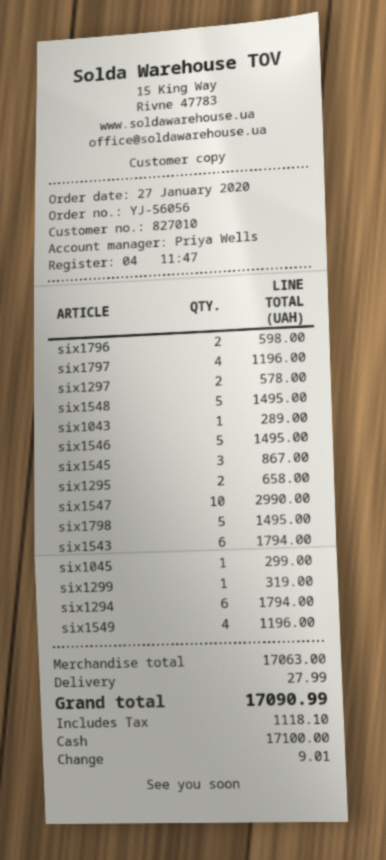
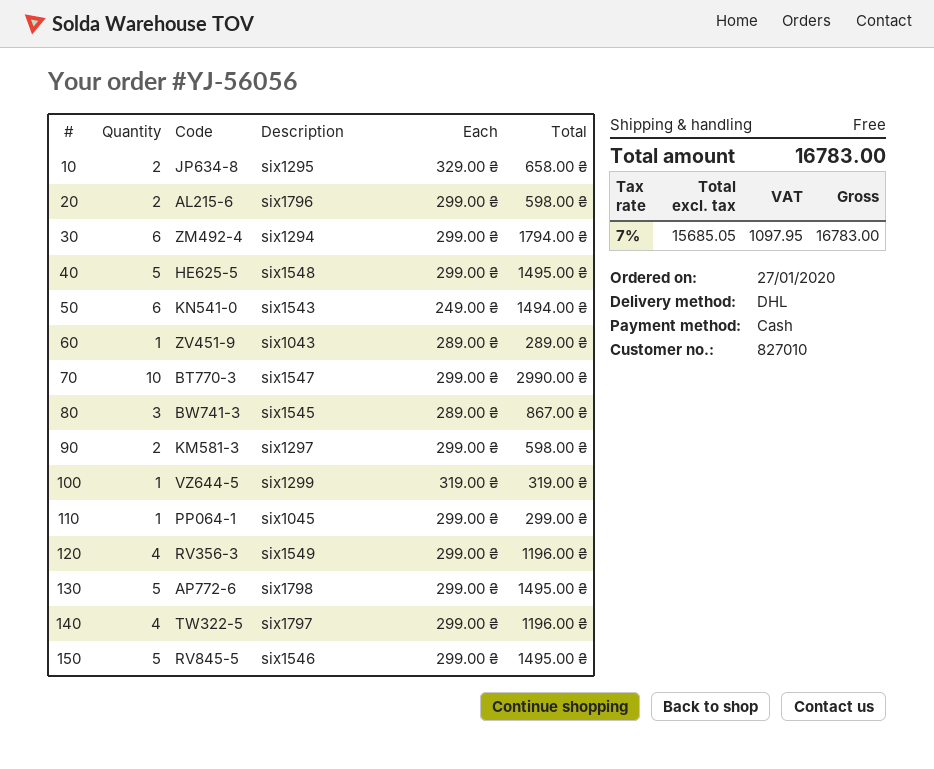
six1297: 2 for 578.00 -> 2 for 598.00
six1543: 6 for 1794.00 -> 6 for 1494.00
shipping: 27.99 -> 0.00
tax: 1118.10 -> 1097.95
total: 17090.99 -> 16783.00

